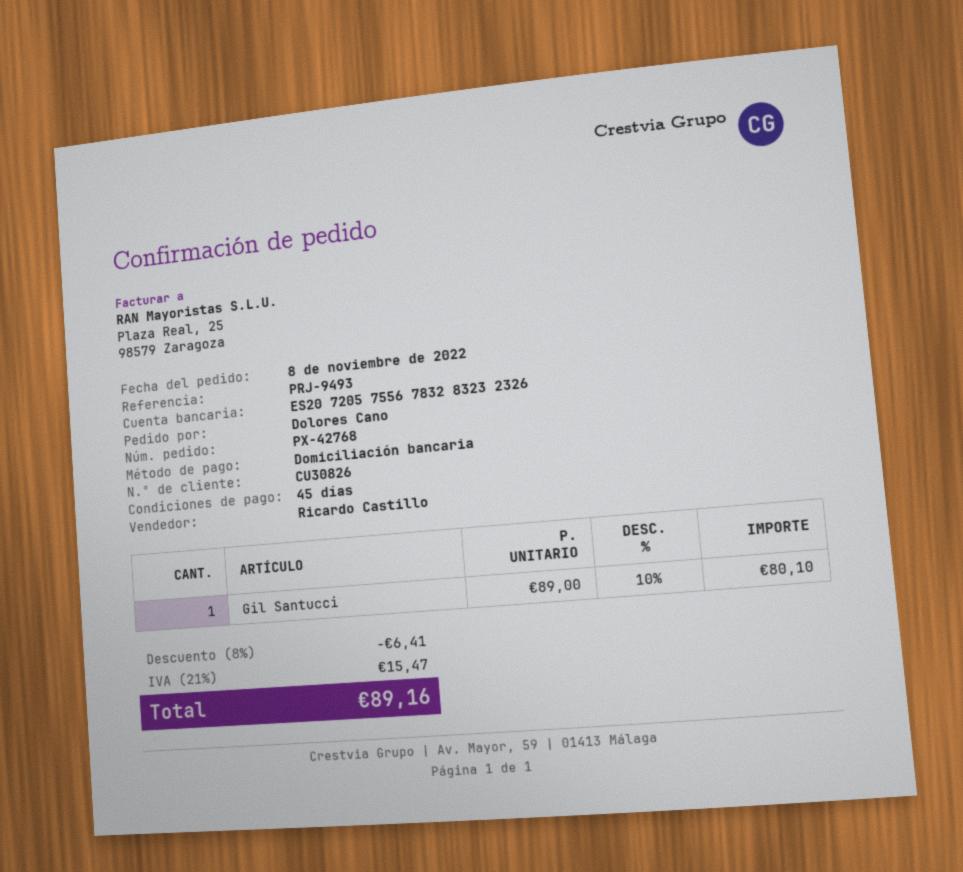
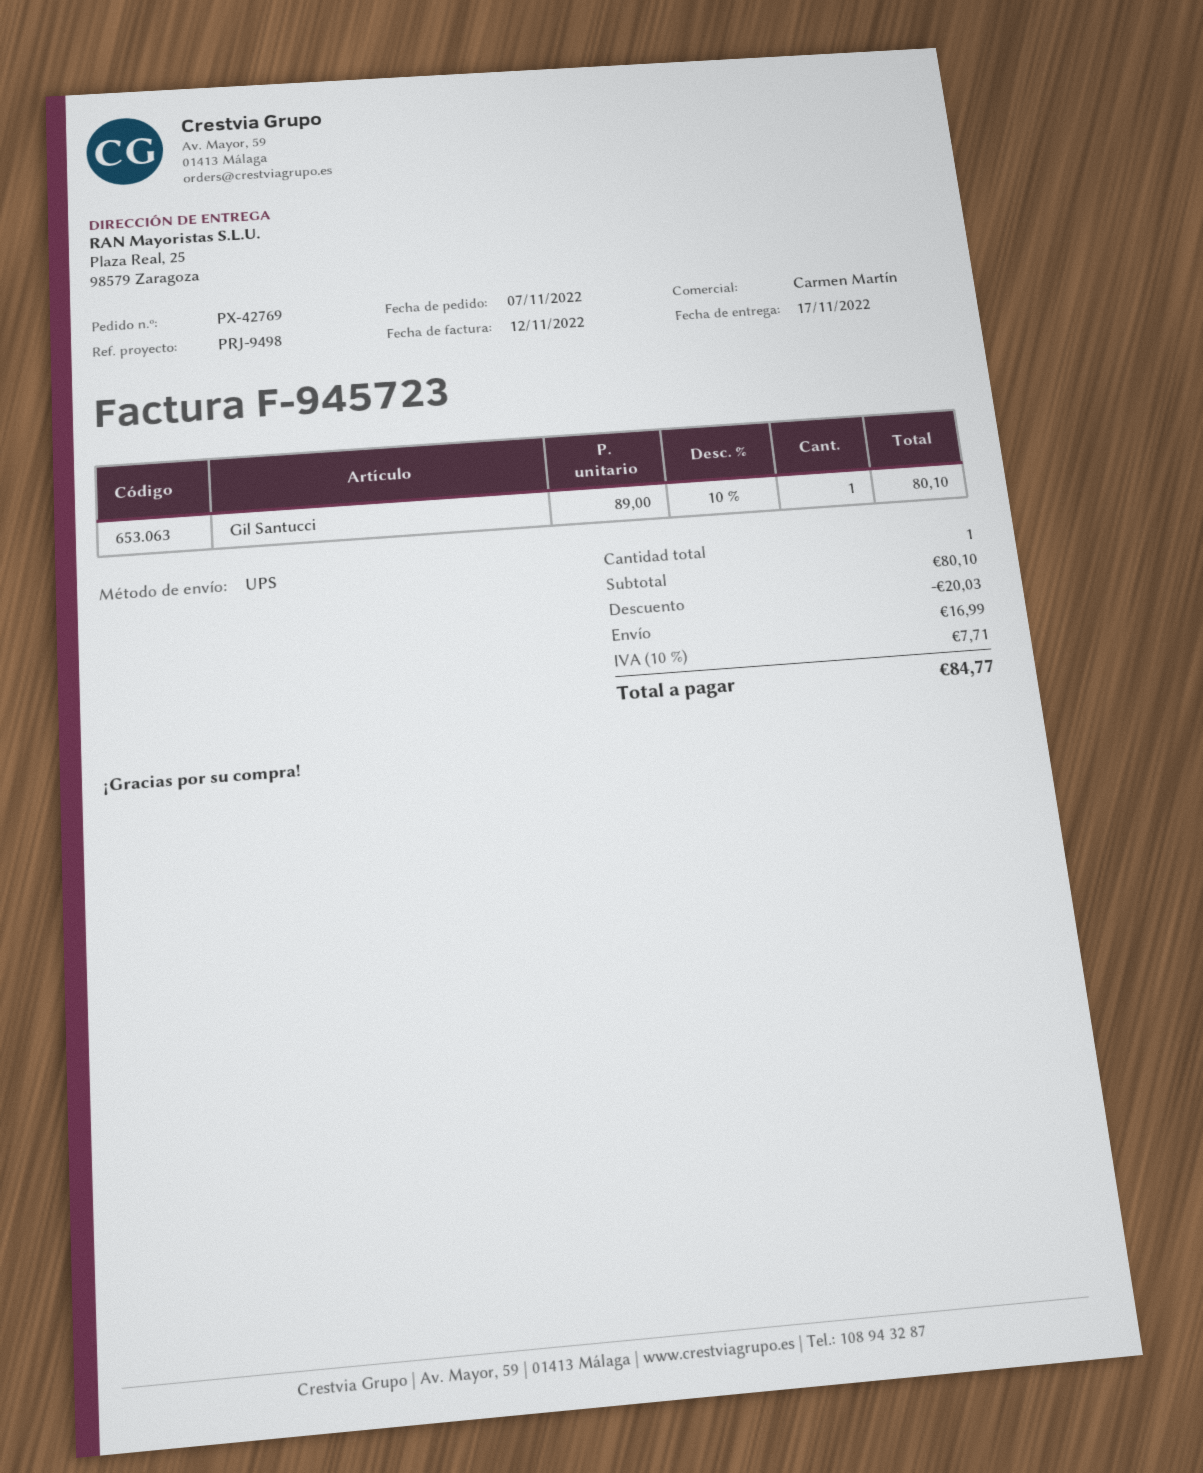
order number: PX-42768 -> PX-42769
order date: 2022-11-08 -> 2022-11-07
reference: PRJ-9493 -> PRJ-9498
sales rep: Ricardo Castillo -> Carmen Martín
discount: 6.41 -> 20.03
shipping: none -> 16.99
tax: 21% = 15.47 -> 10% = 7.71
total: 89.16 -> 84.77

